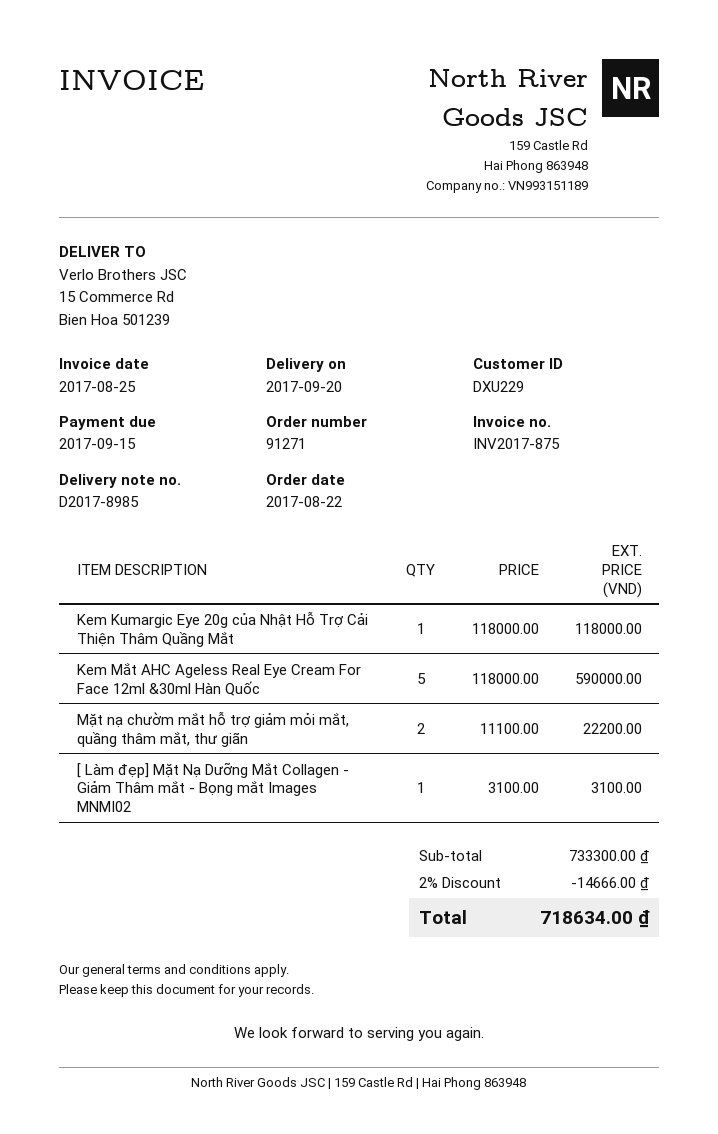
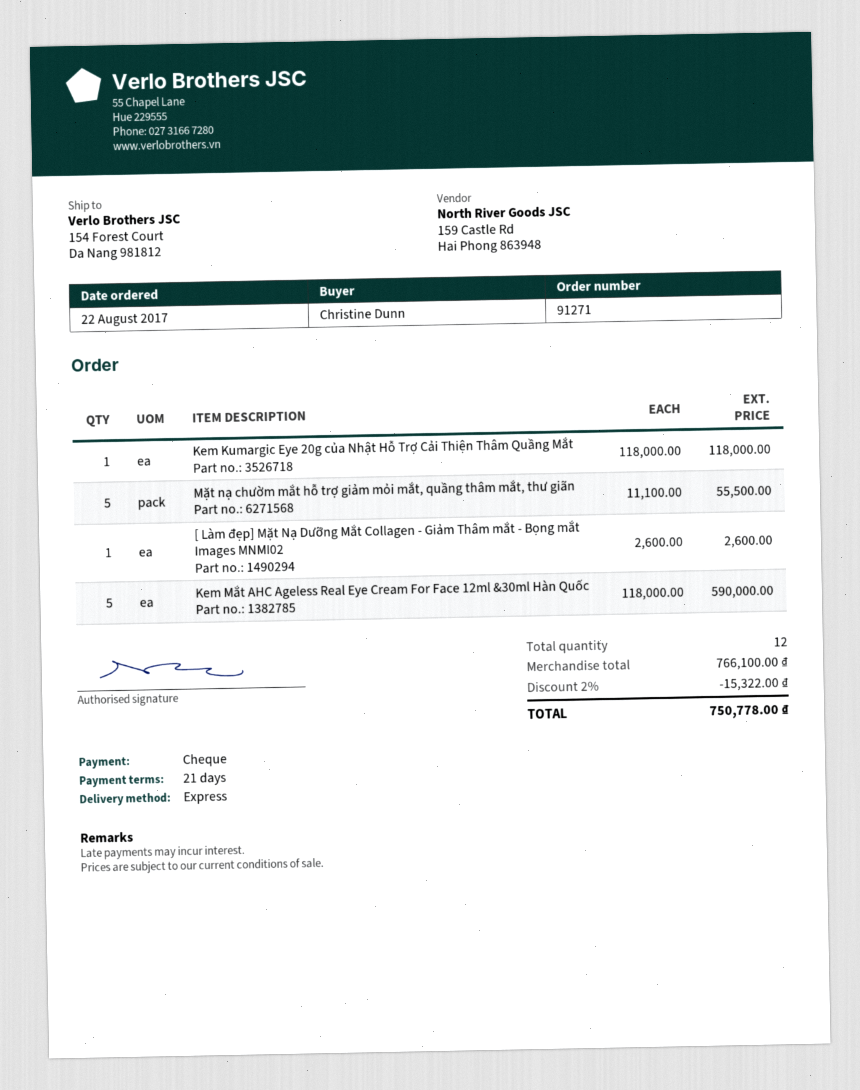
ship to: 15 Commerce Rd, Bien Hoa 501239 -> 154 Forest Court, Da Nang 981812
Mặt nạ chườm mắt hỗ trợ giảm mỏi mắt, quầng thâm mắt, thư giãn: 2 x 11100.00 = 22200.00 -> 5 x 11100.00 = 55500.00
[ Làm đẹp] Mặt Nạ Dưỡng Mắt Collagen - Giảm Thâm mắt - Bọng mắt Images MNMI02: 1 x 3100.00 = 3100.00 -> 1 x 2600.00 = 2600.00
subtotal: 733300.00 -> 766100.00
discount: 2% = 14666.00 -> 2% = 15322.00
total: 718634.00 -> 750778.00

